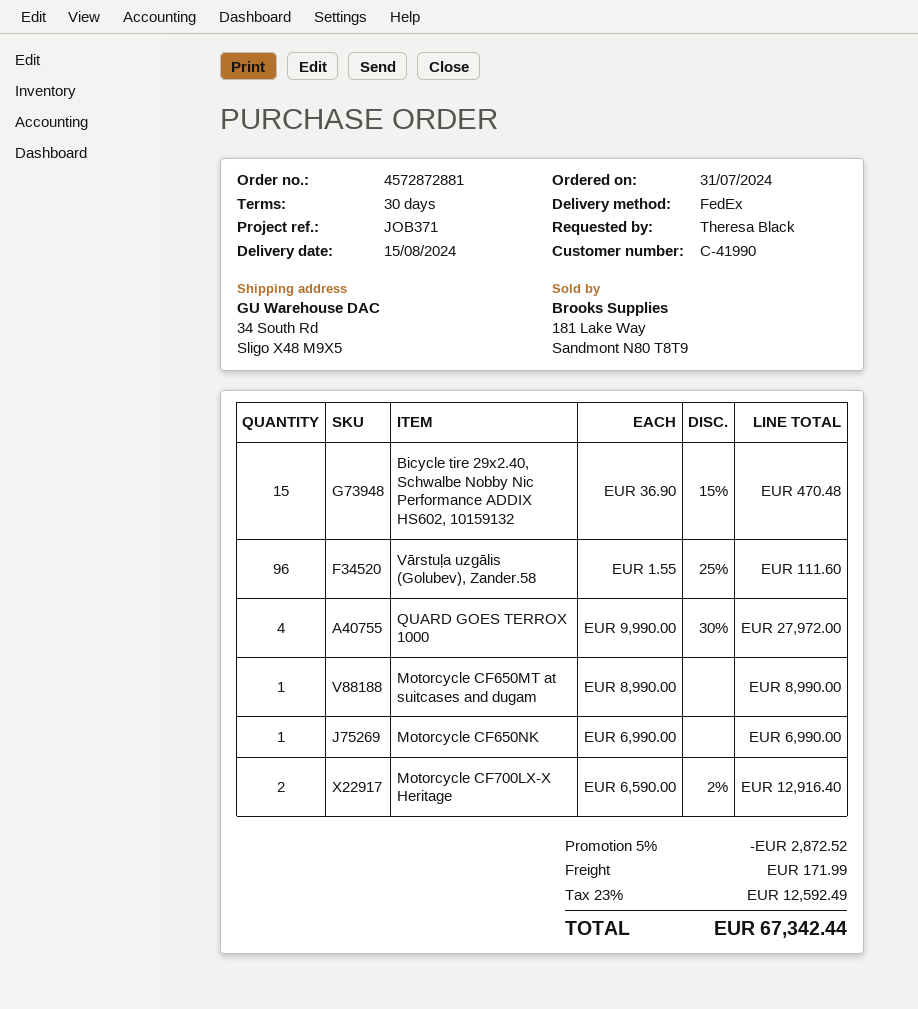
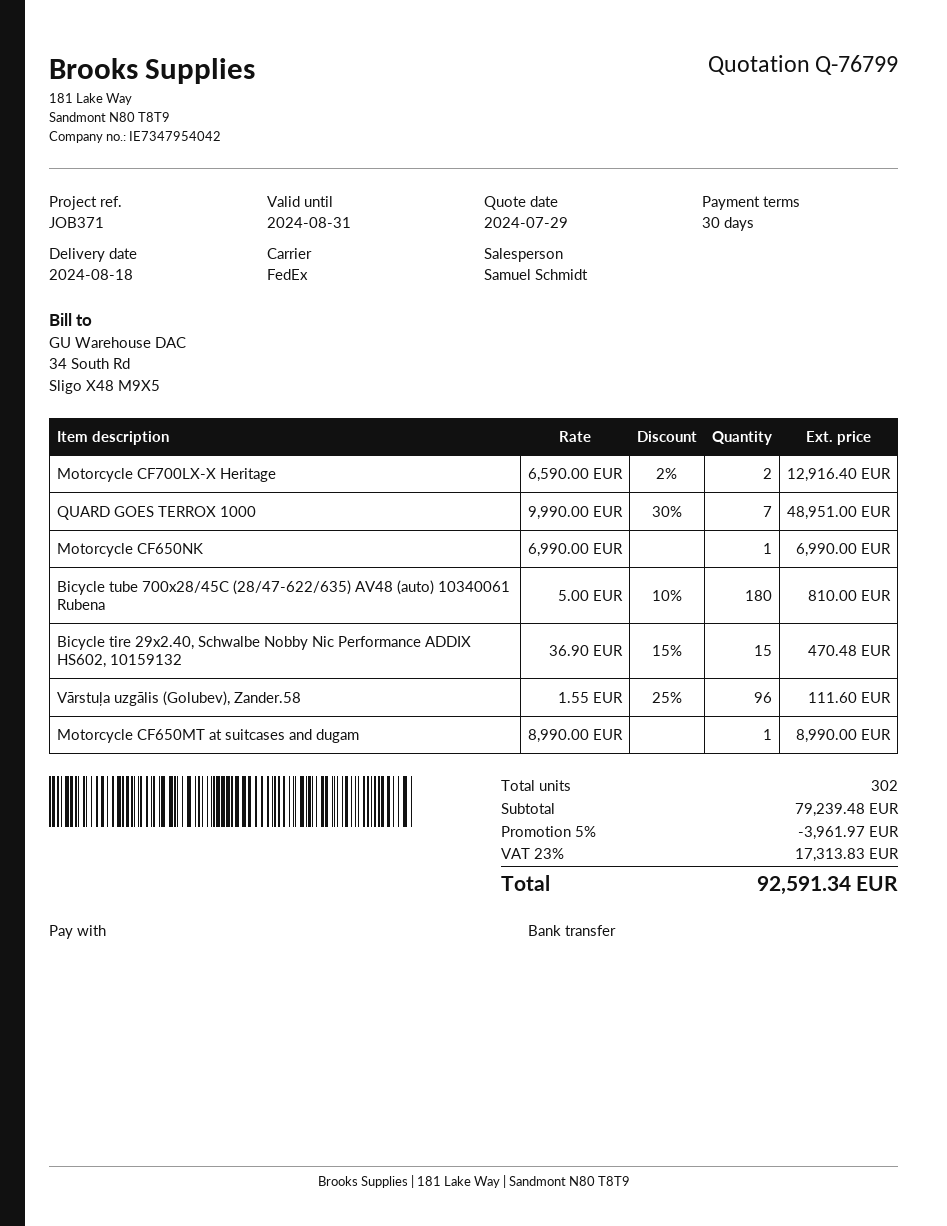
delivery date: 2024-08-15 -> 2024-08-18
QUARD GOES TERROX 1000: 4 x 9990.00 - 30% = 27972.00 -> 7 x 9990.00 - 30% = 48951.00
Bicycle tube 700x28/45С (28/47-622/635) AV48 (auto) 10340061 Rubena: none -> 180 x 5.00 - 10% = 810.00
discount: 5% = 2872.52 -> 5% = 3961.97
shipping: 171.99 -> none
tax: 23% = 12592.49 -> 23% = 17313.83
total: 67342.44 -> 92591.34

